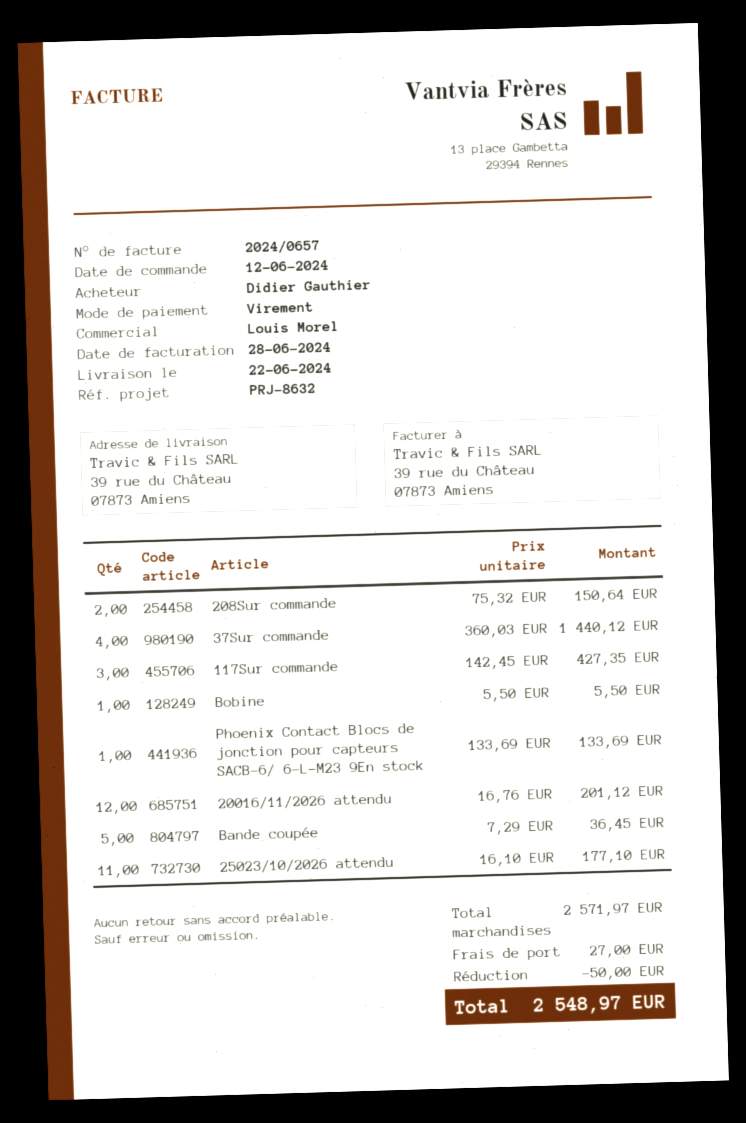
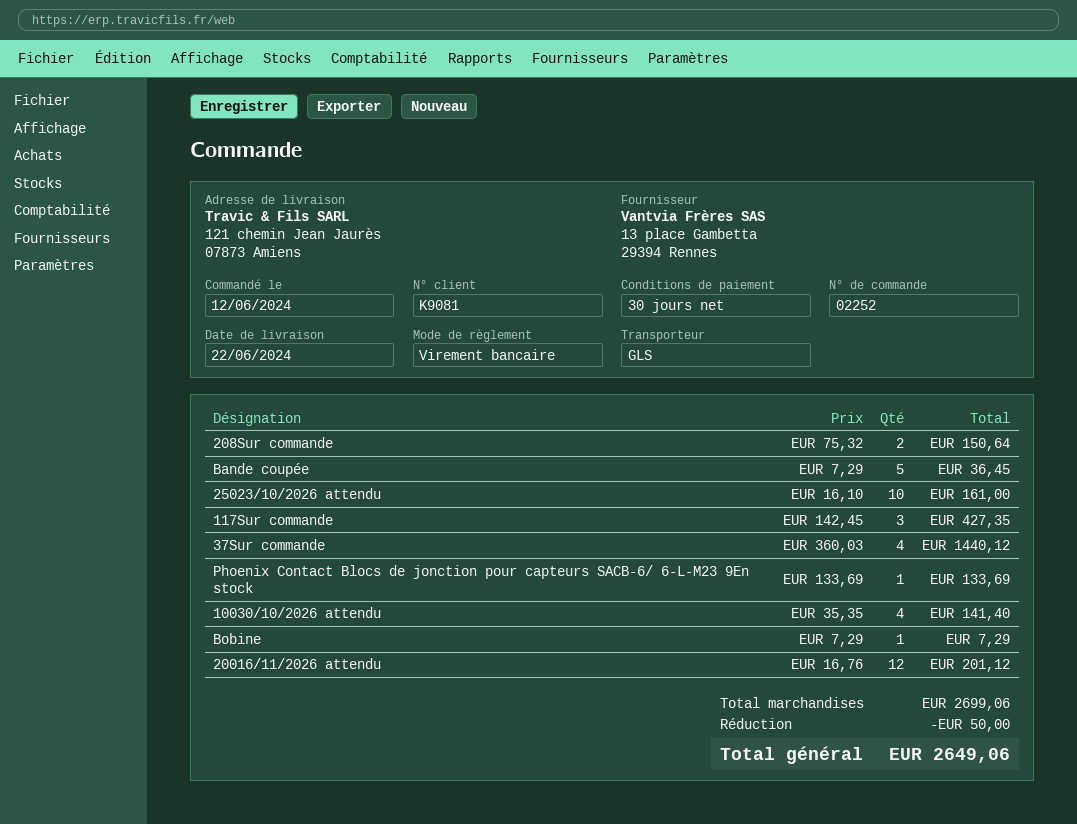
ship to: 39 rue du Château, 07873 Amiens -> 121 chemin Jean Jaurès, 07873 Amiens
Bobine: 1 x 5.50 = 5.50 -> 1 x 7.29 = 7.29
25023/10/2026 attendu: 11 x 16.10 = 177.10 -> 10 x 16.10 = 161.00
10030/10/2026 attendu: none -> 4 x 35.35 = 141.40
subtotal: 2571.97 -> 2699.06
shipping: 27.00 -> none
total: 2548.97 -> 2649.06

